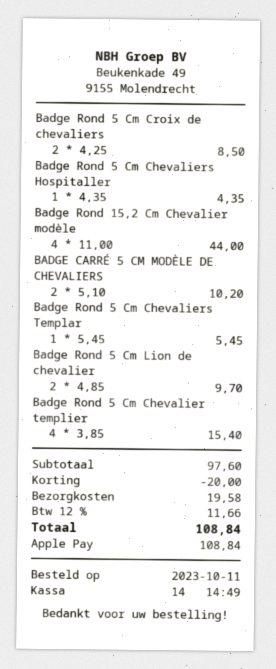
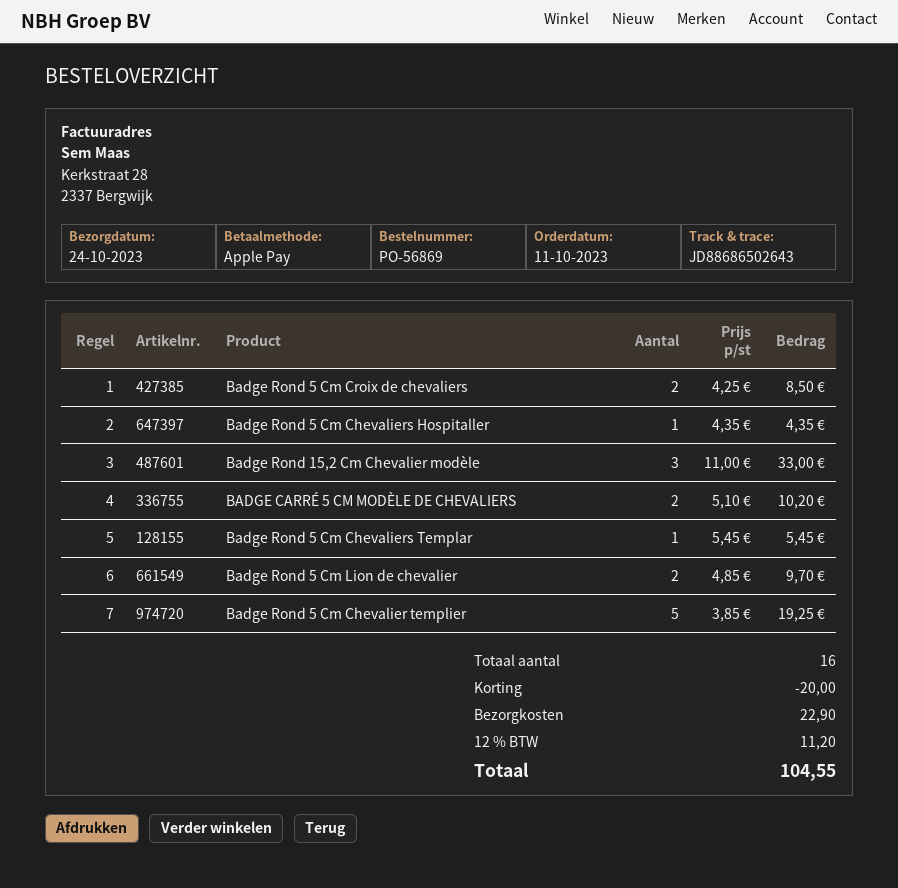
Badge Rond 15,2 Cm Chevalier modèle: 4 x 11.00 = 44.00 -> 3 x 11.00 = 33.00
Badge Rond 5 Cm Chevalier templier: 4 x 3.85 = 15.40 -> 5 x 3.85 = 19.25
shipping: 19.58 -> 22.90
tax: 12% = 11.66 -> 12% = 11.20
total: 108.84 -> 104.55

